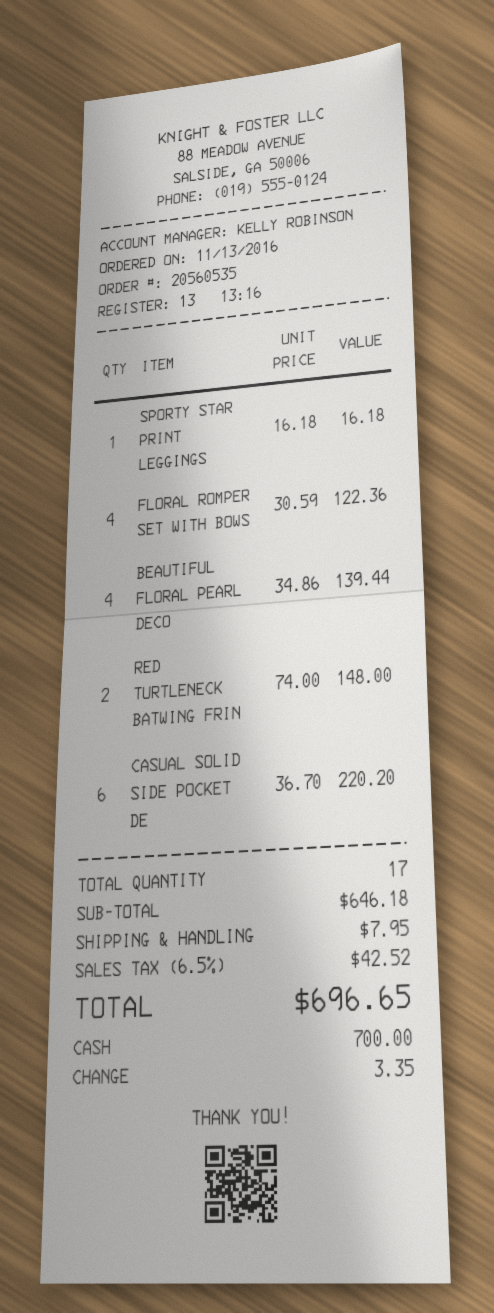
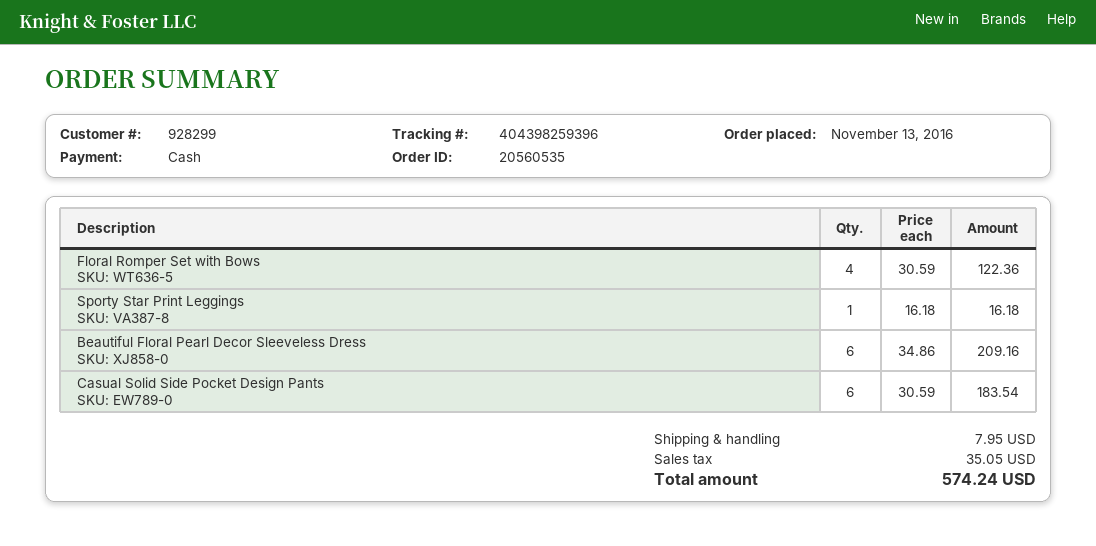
BEAUTIFUL FLORAL PEARL DECO: 4 x 34.86 = 139.44 -> 6 x 34.86 = 209.16
RED TURTLENECK BATWING FRIN: 2 x 74.00 = 148.00 -> none
CASUAL SOLID SIDE POCKET DE: 6 x 36.70 = 220.20 -> 6 x 30.59 = 183.54
tax: 42.52 -> 35.05
total: 696.65 -> 574.24

